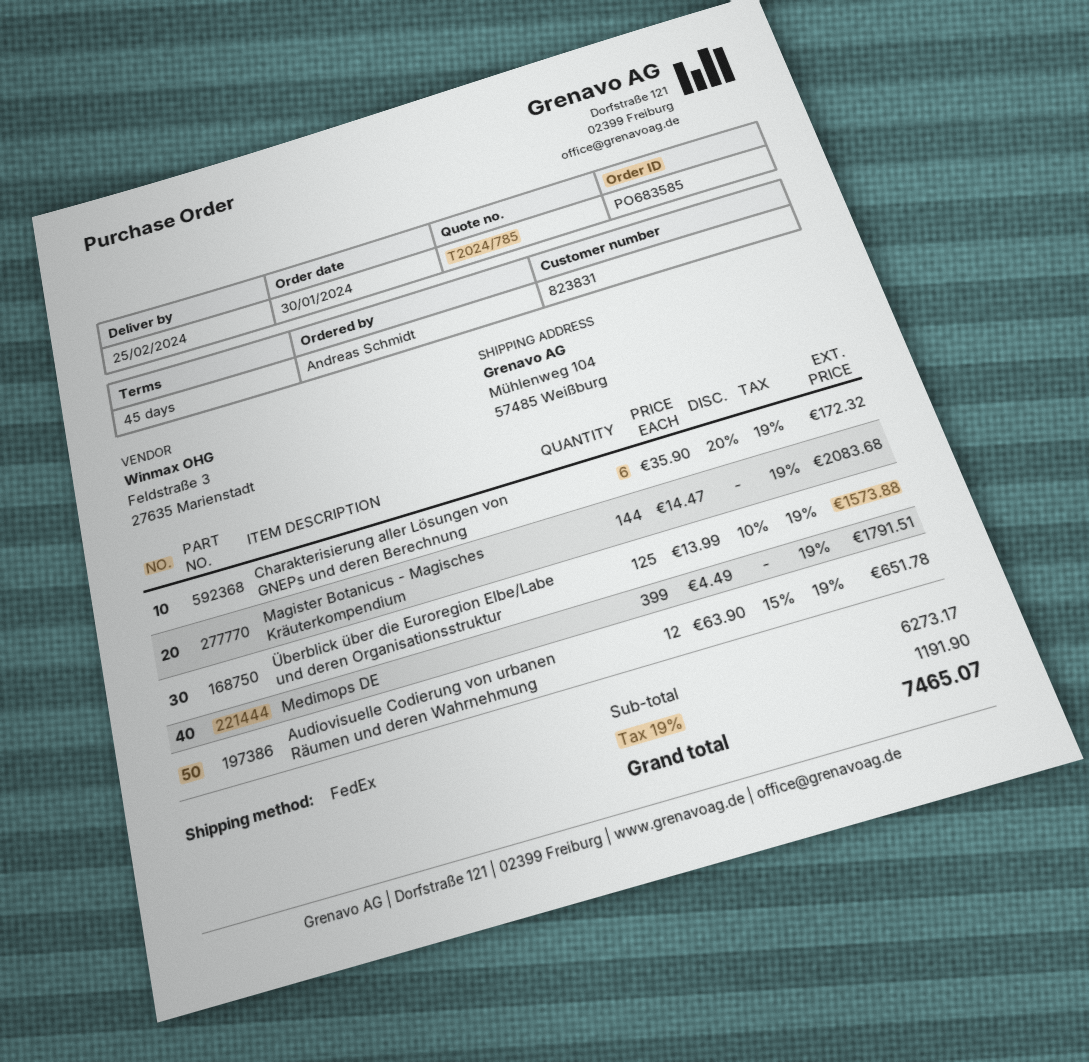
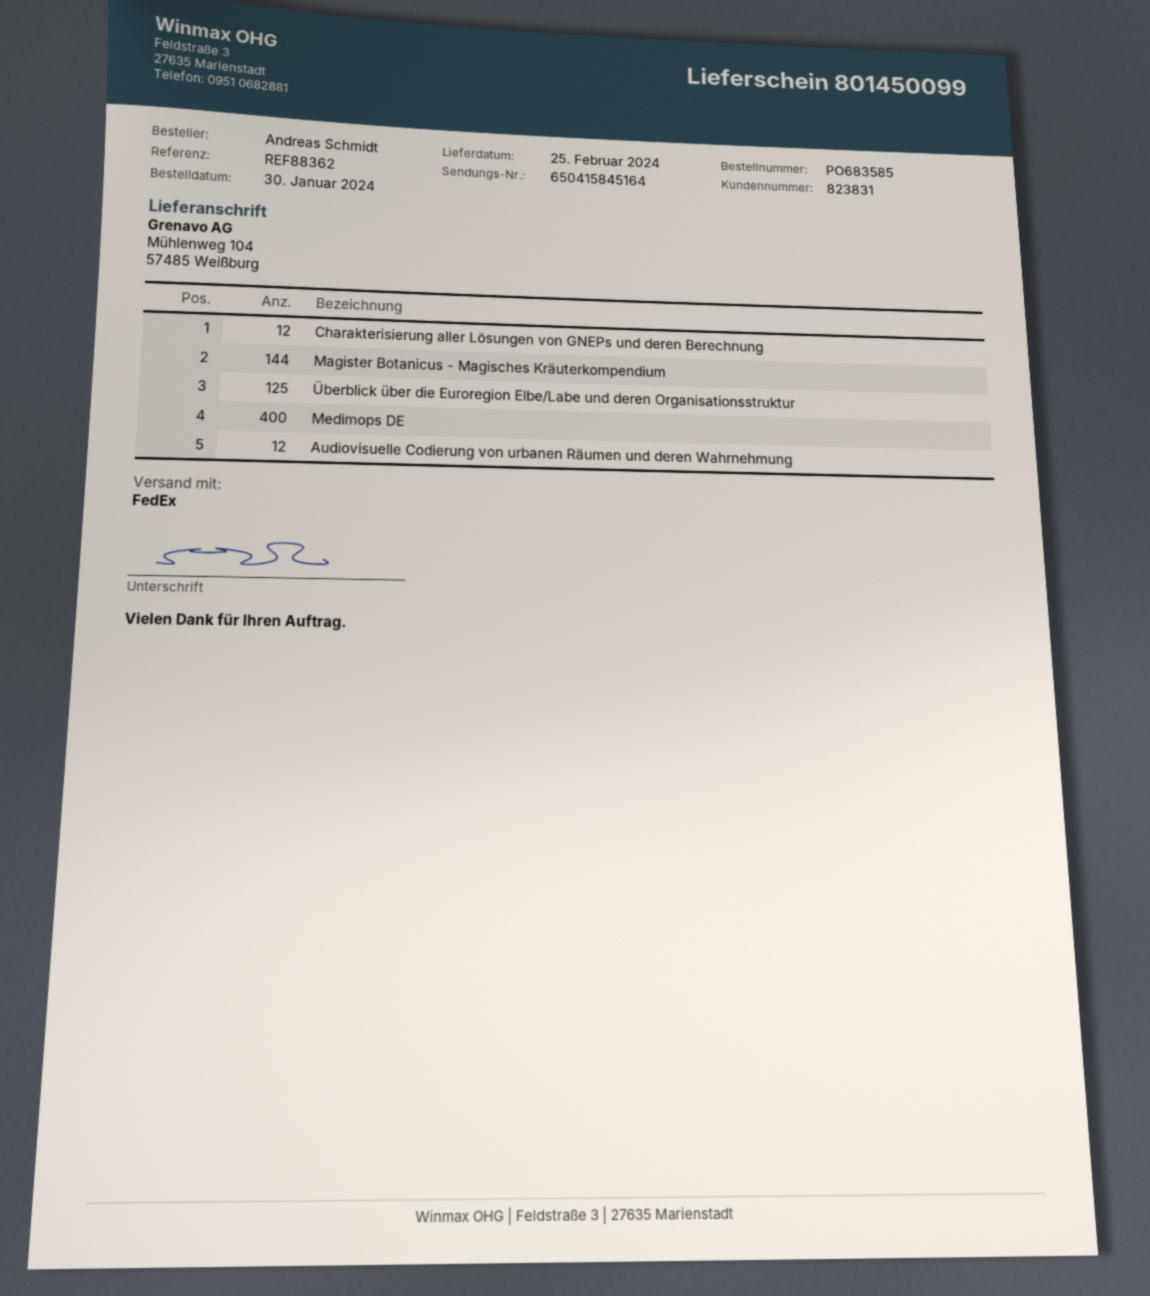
Charakterisierung aller Lösungen von GNEPs und deren Berechnung: 6 -> 12
Medimops DE: 399 -> 400

